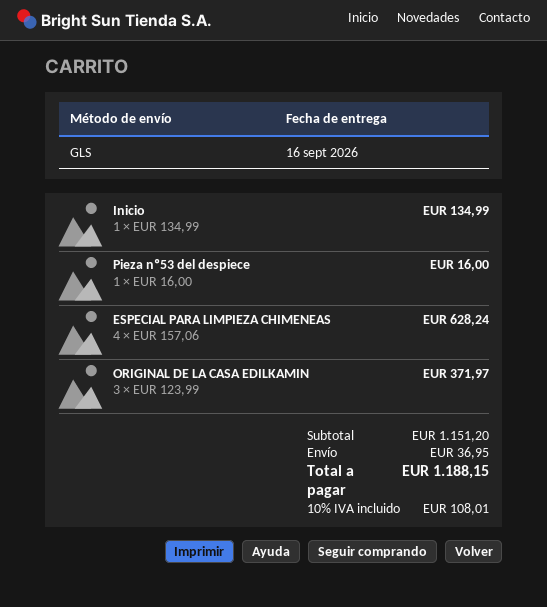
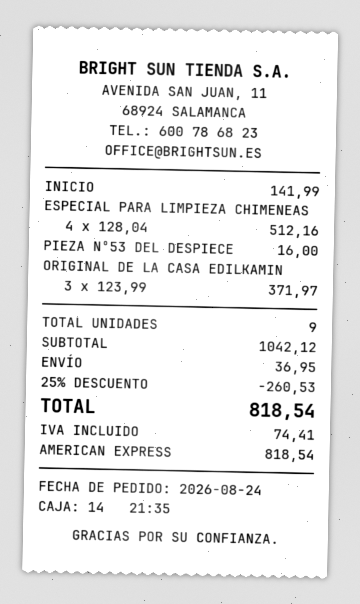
Inicio: 1 x 134.99 = 134.99 -> 1 x 141.99 = 141.99
ESPECIAL PARA LIMPIEZA CHIMENEAS: 4 x 157.06 = 628.24 -> 4 x 128.04 = 512.16
subtotal: 1151.20 -> 1042.12
discount: none -> 25% = 260.53
tax: 108.01 -> 74.41
total: 1188.15 -> 818.54

